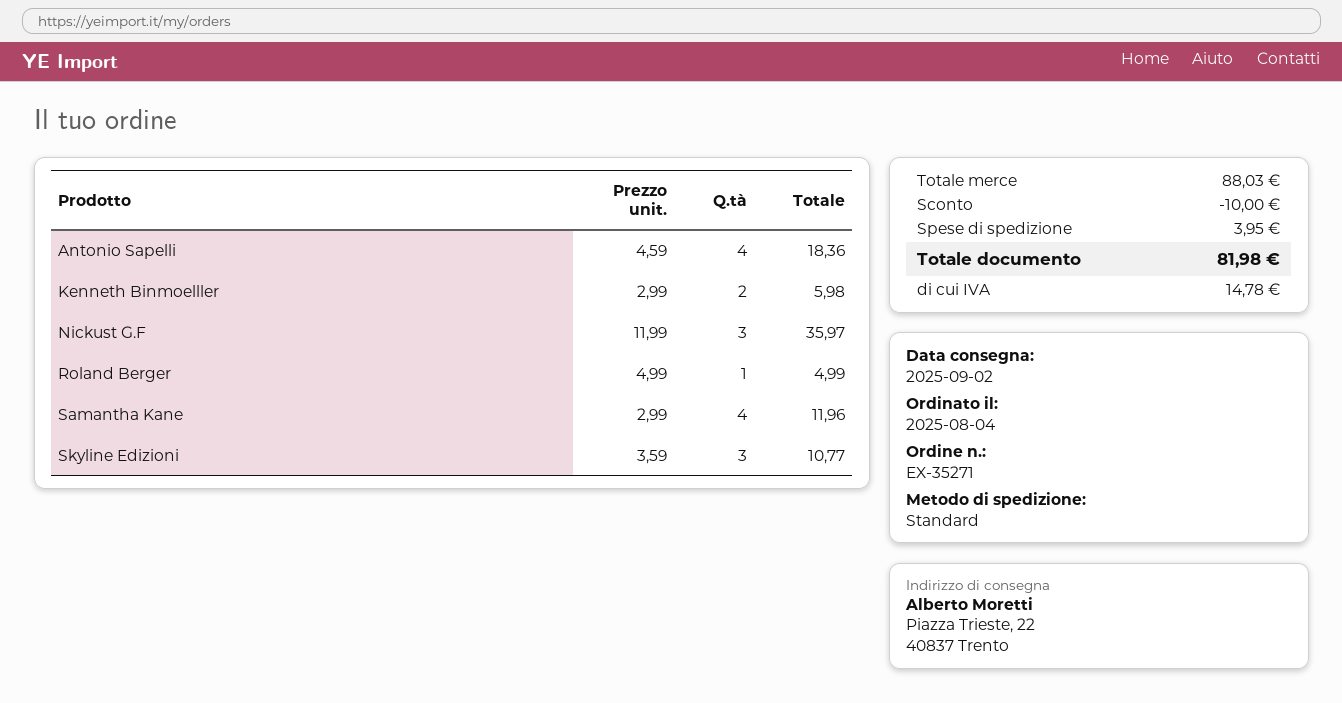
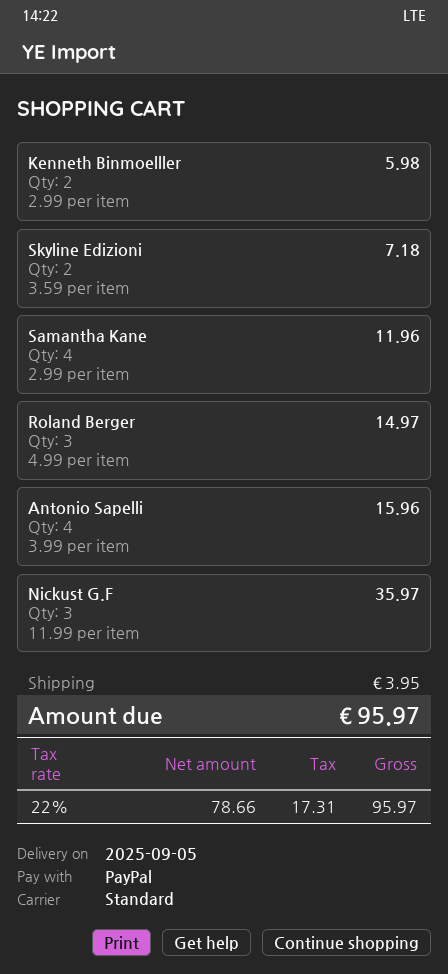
delivery date: 2025-09-02 -> 2025-09-05
Antonio Sapelli: 4 x 4.59 = 18.36 -> 4 x 3.99 = 15.96
Roland Berger: 1 x 4.99 = 4.99 -> 3 x 4.99 = 14.97
Skyline Edizioni: 3 x 3.59 = 10.77 -> 2 x 3.59 = 7.18
discount: 10.00 -> none
tax: 14.78 -> 17.31
total: 81.98 -> 95.97

